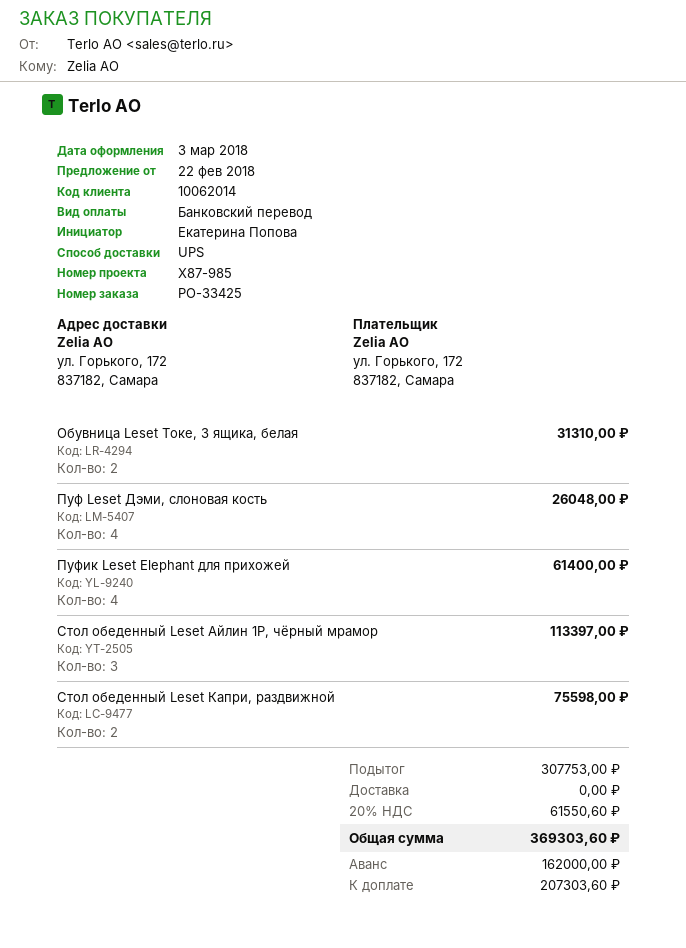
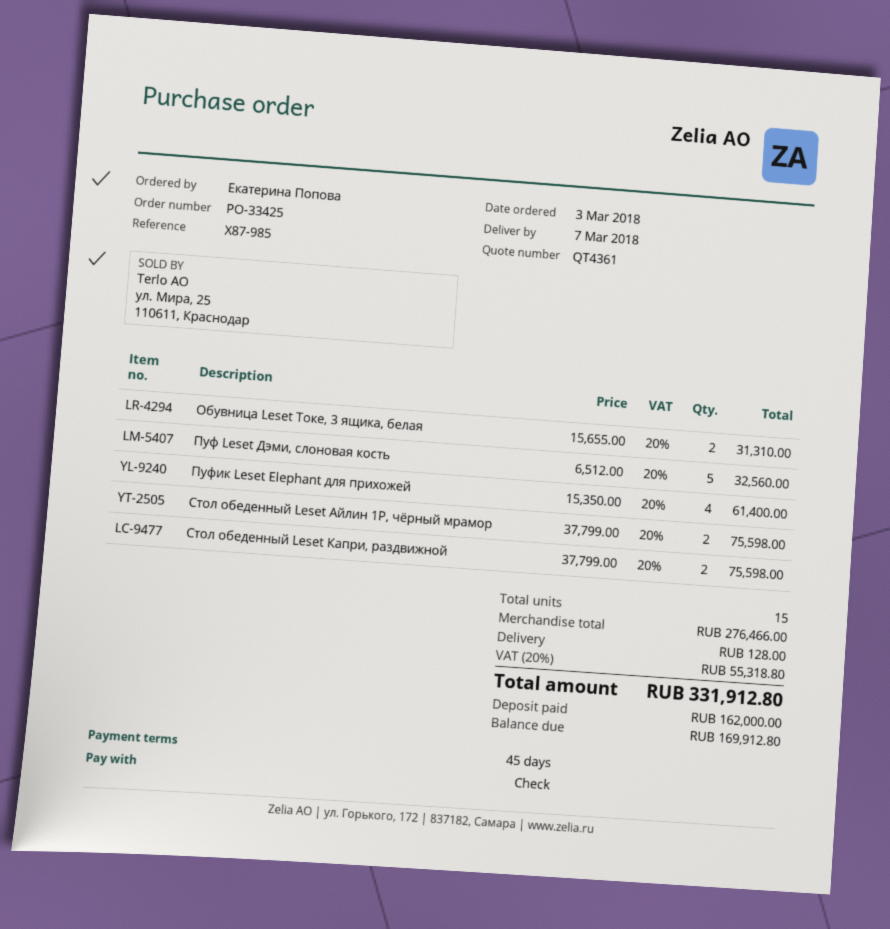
payment method: bank transfer -> cheque
Пуф Leset Дэми, слоновая кость: 4 for 26048.00 -> 5 for 32560.00
Стол обеденный Leset Айлин 1Р, чёрный мрамор: 3 for 113397.00 -> 2 for 75598.00
subtotal: 307753.00 -> 276466.00
shipping: 0.00 -> 128.00
tax: 20% = 61550.60 -> 20% = 55318.80
total: 369303.60 -> 331912.80
balance: 207303.60 -> 169912.80

